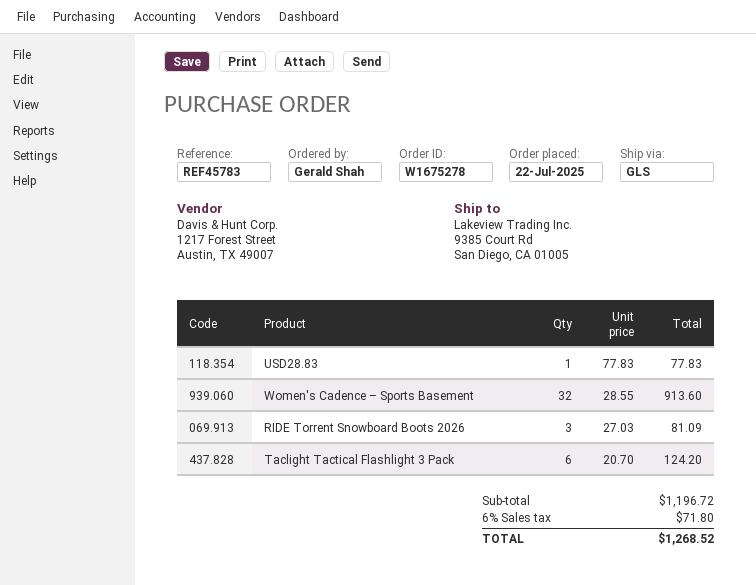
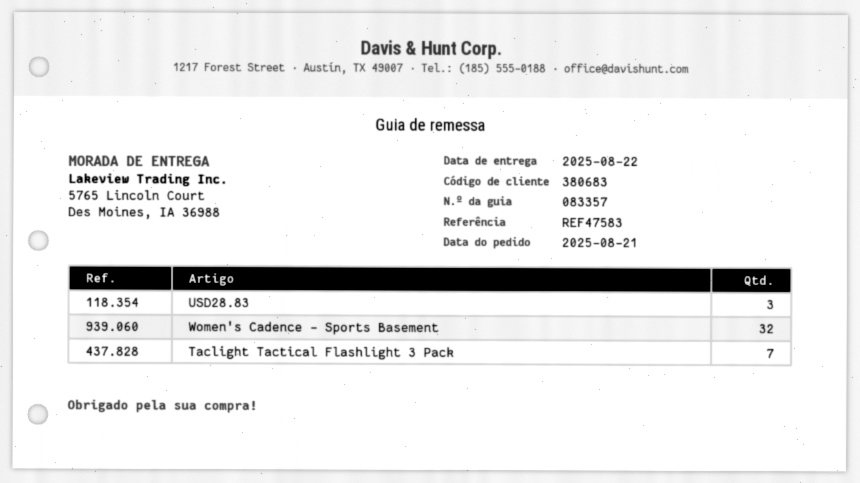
order date: 2025-07-22 -> 2025-08-21
reference: REF45783 -> REF47583
ship to: 9385 Court Rd, San Diego, CA 01005 -> 5765 Lincoln Court, Des Moines, IA 36988
USD28.83: 1 -> 3
RIDE Torrent Snowboard Boots 2026: 3 -> none
Taclight Tactical Flashlight 3 Pack: 6 -> 7

